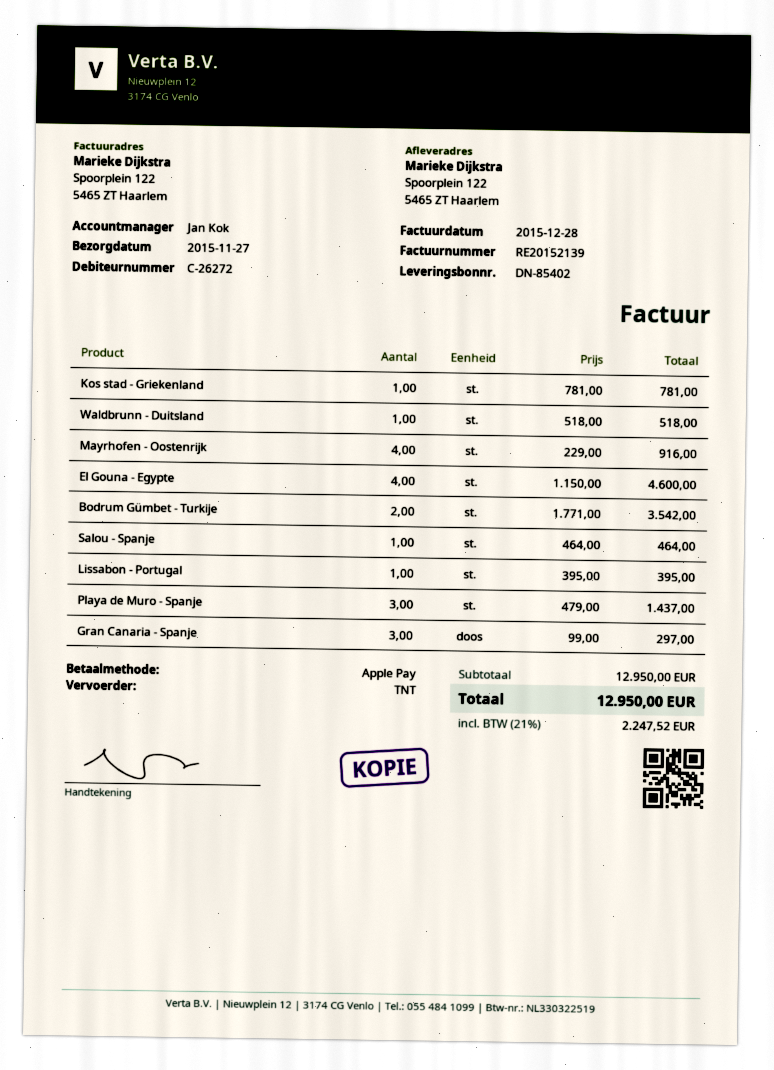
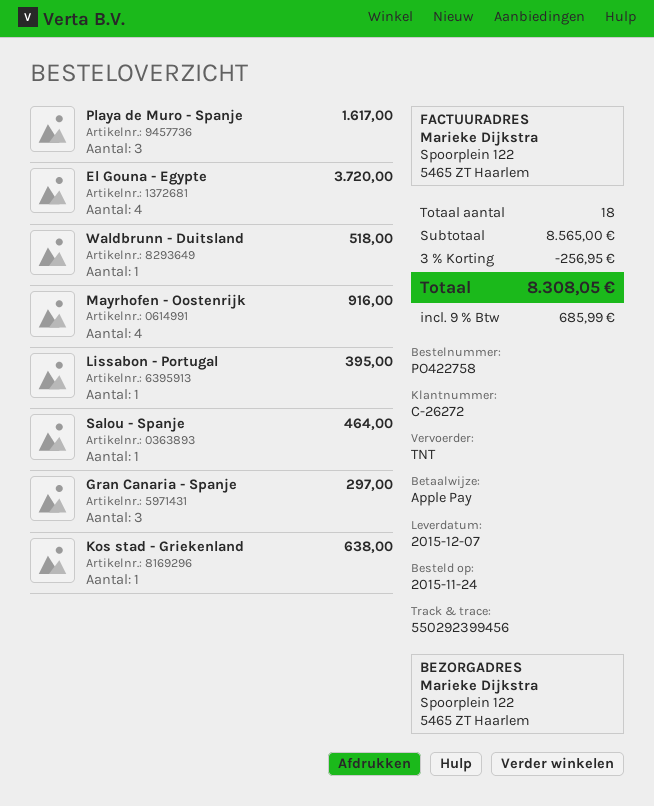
delivery date: 2015-11-27 -> 2015-12-07
Kos stad - Griekenland: 1 for 781.00 -> 1 for 638.00
El Gouna - Egypte: 4 for 4600.00 -> 4 for 3720.00
Bodrum Gümbet - Turkije: 2 for 3542.00 -> none
Playa de Muro - Spanje: 3 for 1437.00 -> 3 for 1617.00
subtotal: 12950.00 -> 8565.00
discount: none -> 3% = 256.95
tax: 21% = 2247.52 -> 9% = 685.99
total: 12950.00 -> 8308.05

